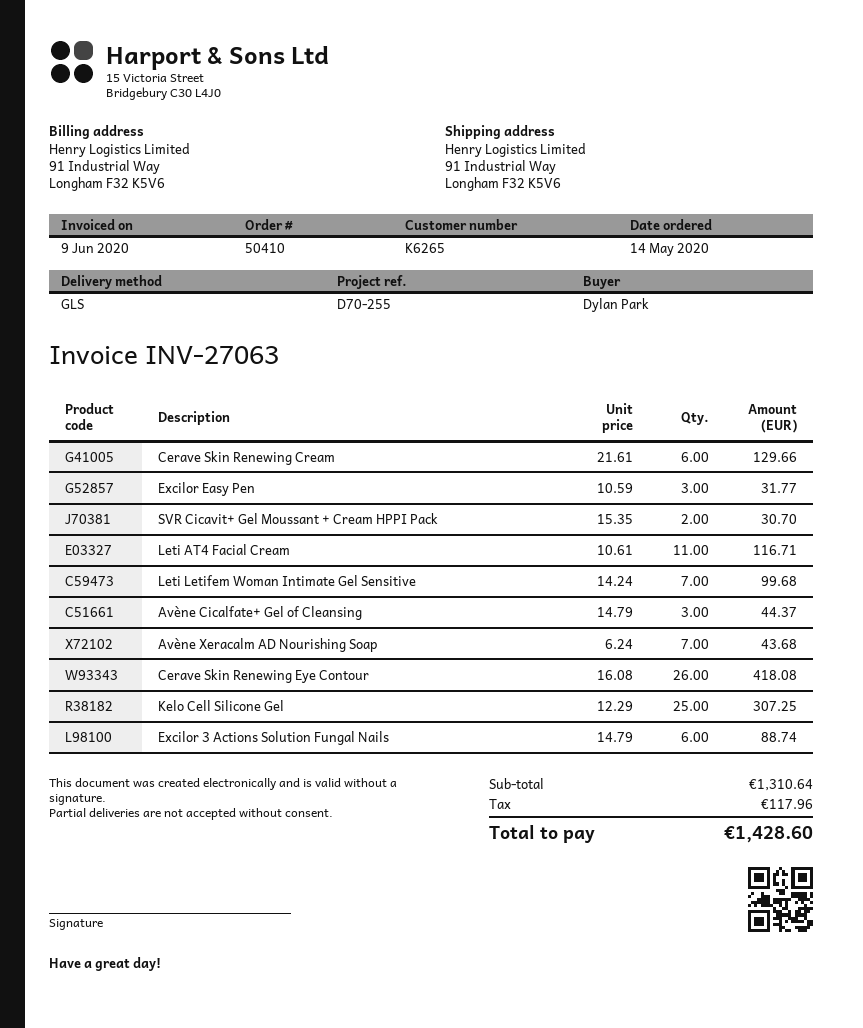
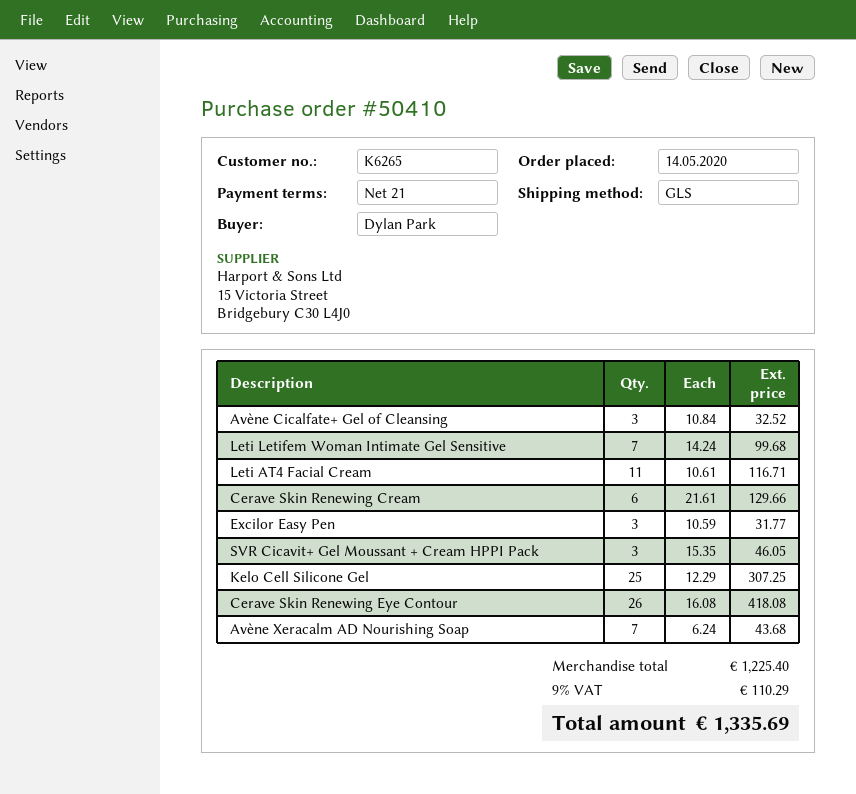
SVR Cicavit+ Gel Moussant + Cream HPPI Pack: 2 x 15.35 = 30.70 -> 3 x 15.35 = 46.05
Avène Cicalfate+ Gel of Cleansing: 3 x 14.79 = 44.37 -> 3 x 10.84 = 32.52
Excilor 3 Actions Solution Fungal Nails: 6 x 14.79 = 88.74 -> none
subtotal: 1310.64 -> 1225.40
tax: 117.96 -> 110.29
total: 1428.60 -> 1335.69

